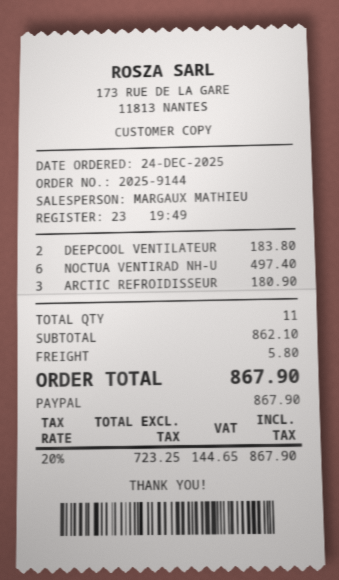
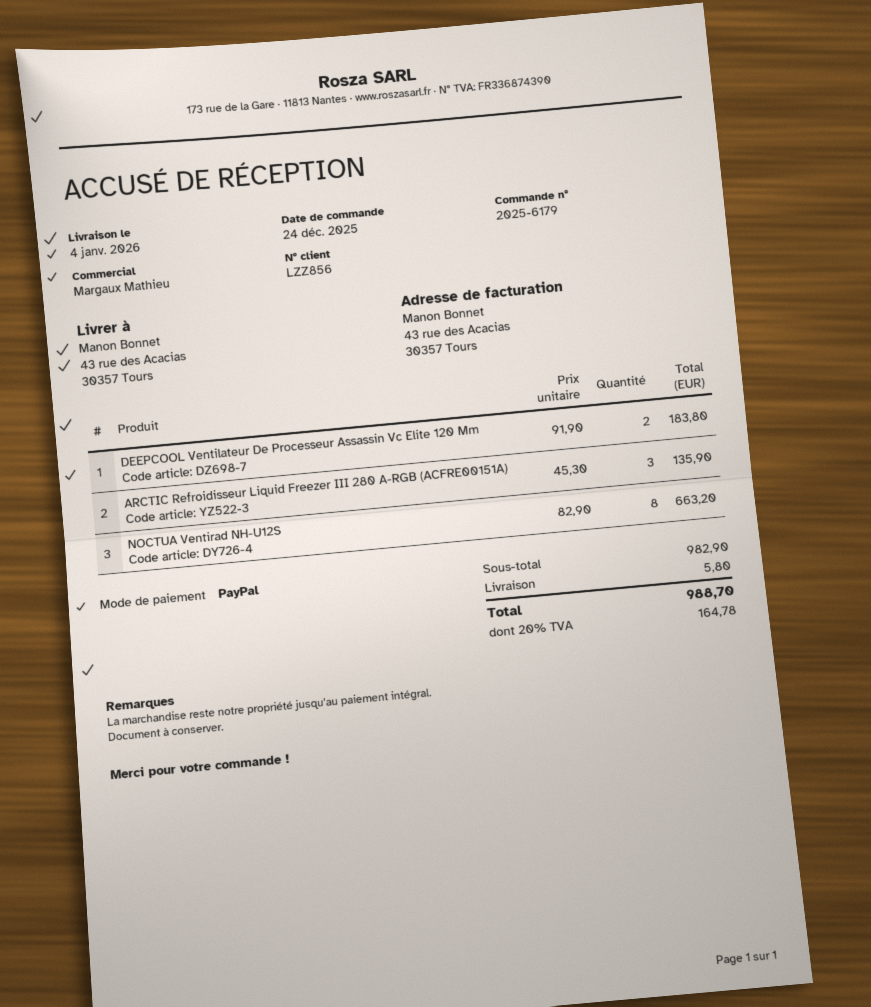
order number: 2025-9144 -> 2025-6179
NOCTUA VENTIRAD NH-U: 6 for 497.40 -> 8 for 663.20
ARCTIC REFROIDISSEUR: 3 for 180.90 -> 3 for 135.90
subtotal: 862.10 -> 982.90
tax: 20% = 144.65 -> 20% = 164.78
total: 867.90 -> 988.70

